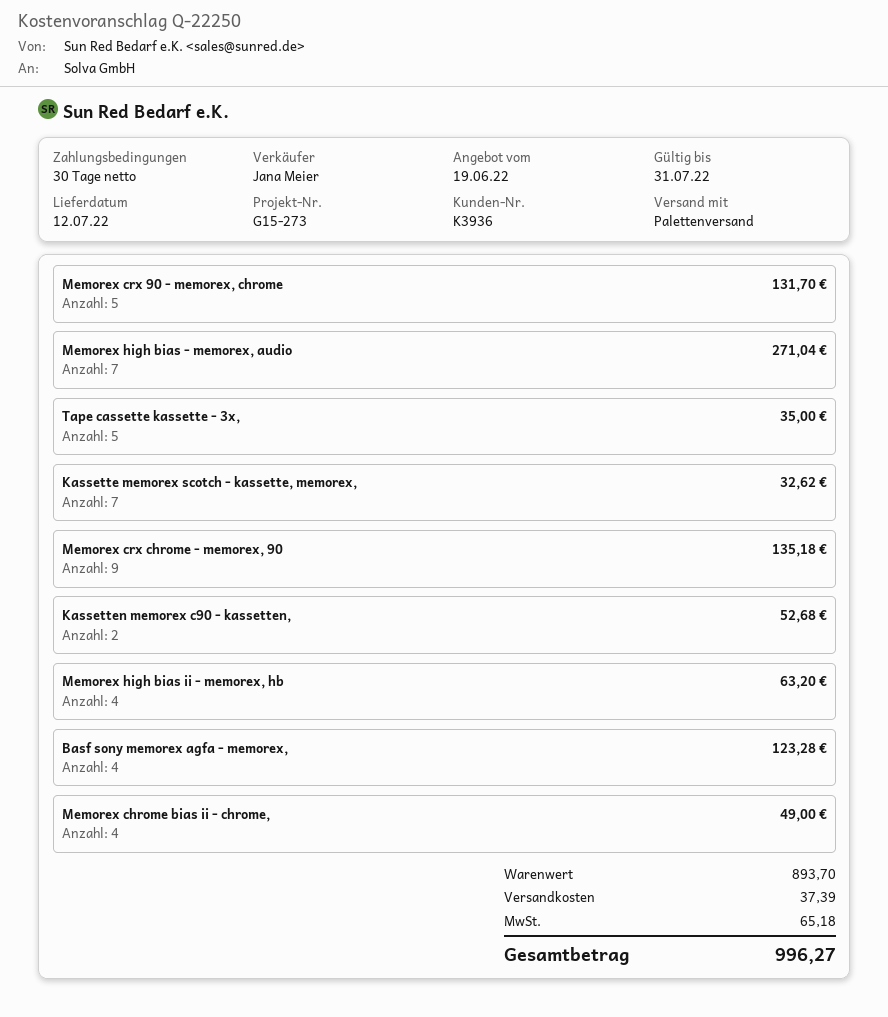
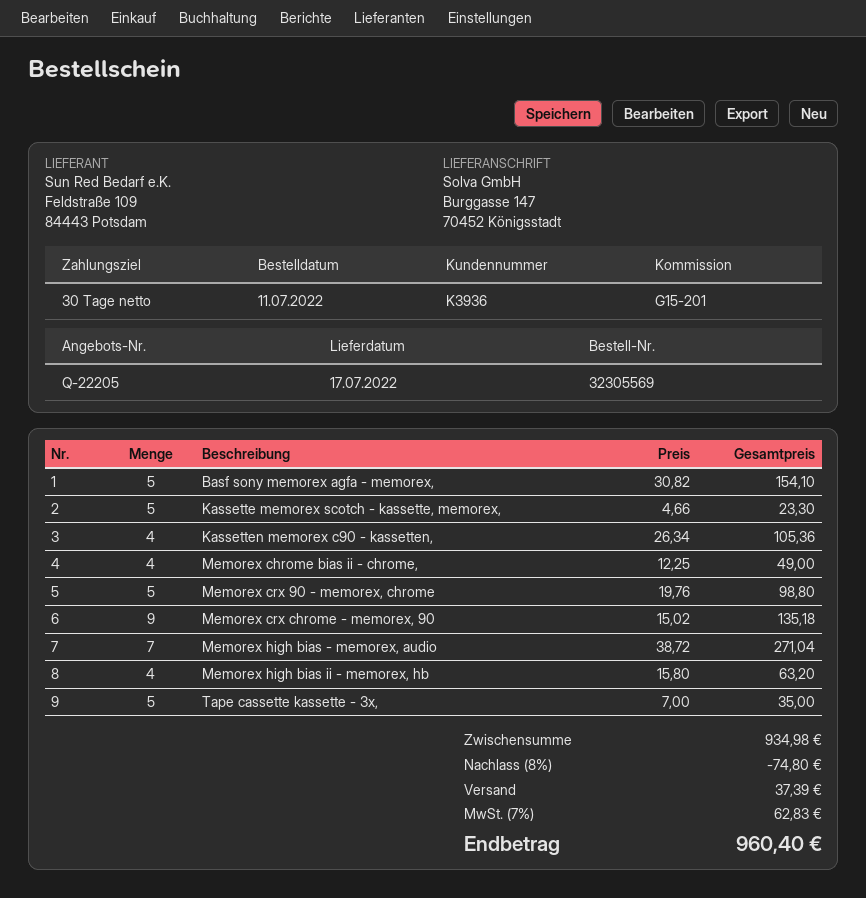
quote number: Q-22250 -> Q-22205
delivery date: 2022-07-12 -> 2022-07-17
reference: G15-273 -> G15-201
Memorex crx 90 - memorex, chrome: 5 for 131.70 -> 5 for 98.80
Kassette memorex scotch - kassette, memorex,: 7 for 32.62 -> 5 for 23.30
Kassetten memorex c90 - kassetten,: 2 for 52.68 -> 4 for 105.36
Basf sony memorex agfa - memorex,: 4 for 123.28 -> 5 for 154.10
subtotal: 893.70 -> 934.98
discount: none -> 8% = 74.80
tax: 65.18 -> 62.83
total: 996.27 -> 960.40

